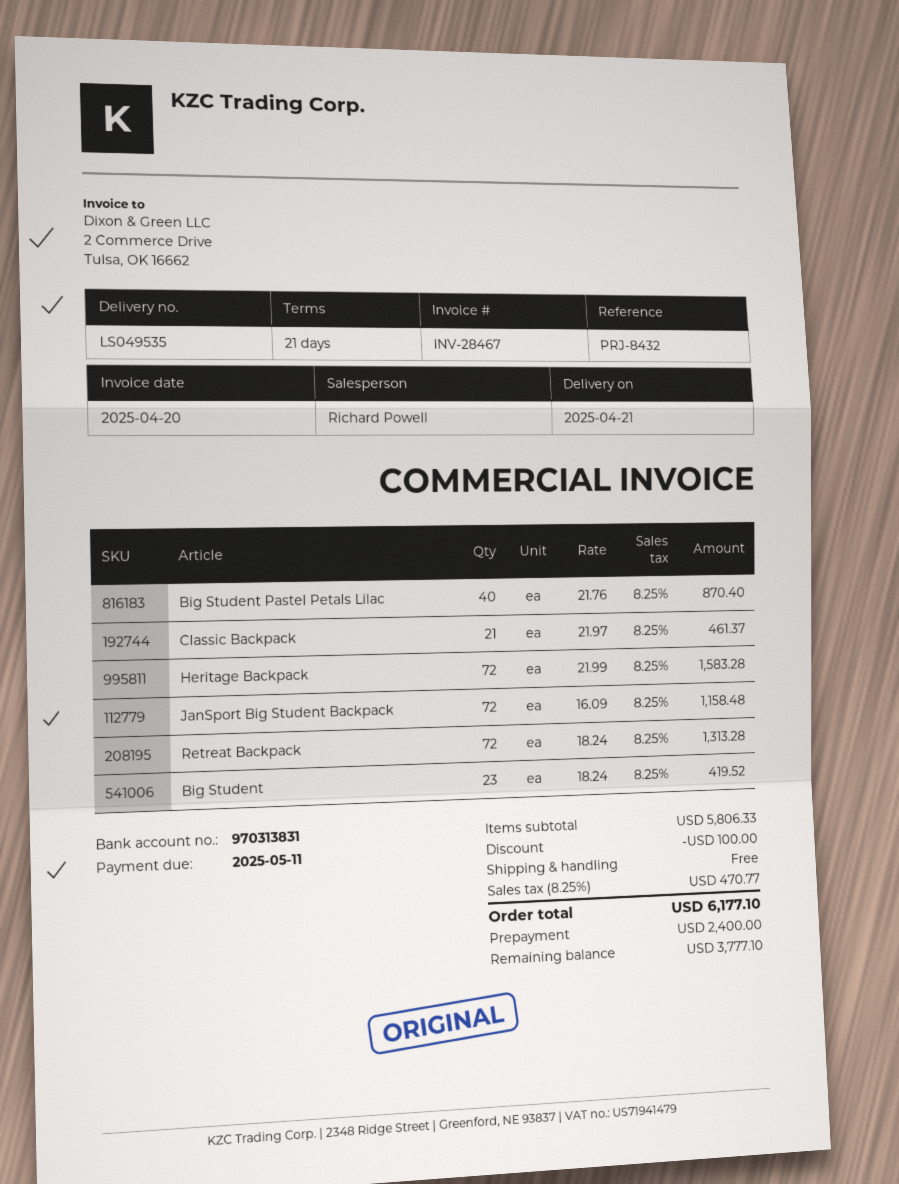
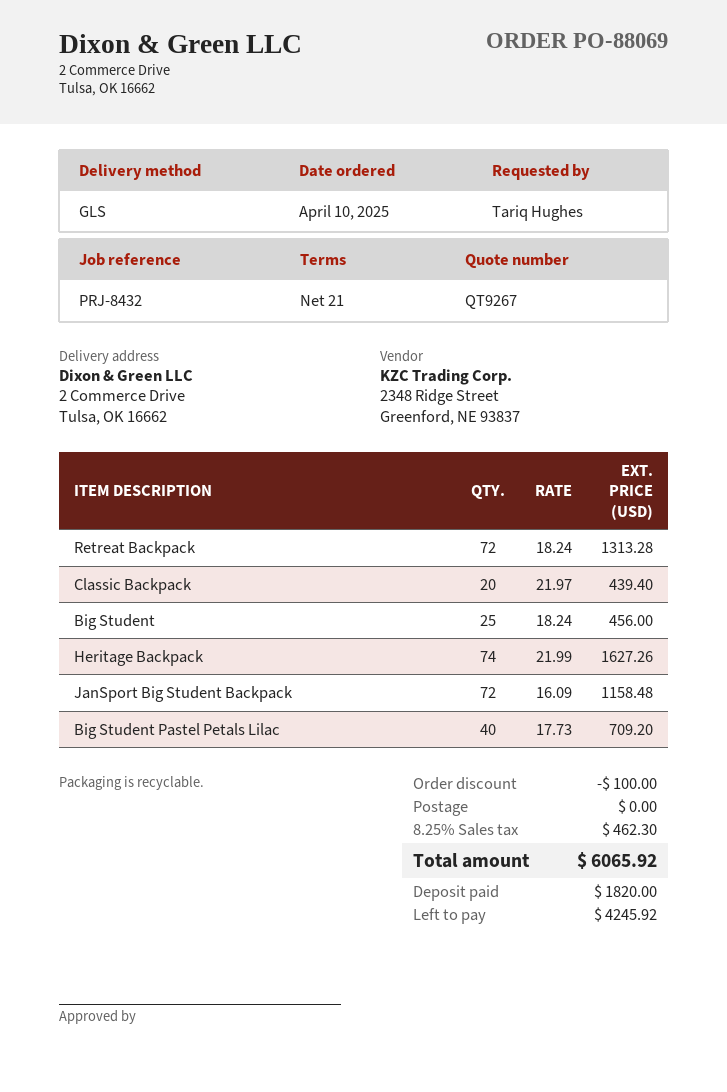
Big Student Pastel Petals Lilac: 40 x 21.76 = 870.40 -> 40 x 17.73 = 709.20
Classic Backpack: 21 x 21.97 = 461.37 -> 20 x 21.97 = 439.40
Heritage Backpack: 72 x 21.99 = 1583.28 -> 74 x 21.99 = 1627.26
Big Student: 23 x 18.24 = 419.52 -> 25 x 18.24 = 456.00
tax: 8.25% = 470.77 -> 8.25% = 462.30
total: 6177.10 -> 6065.92
deposit: 2400.00 -> 1820.00
balance: 3777.10 -> 4245.92

